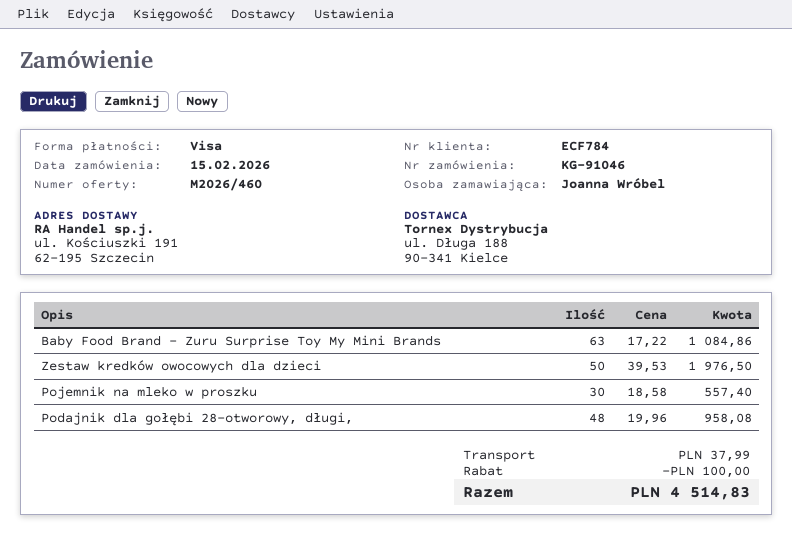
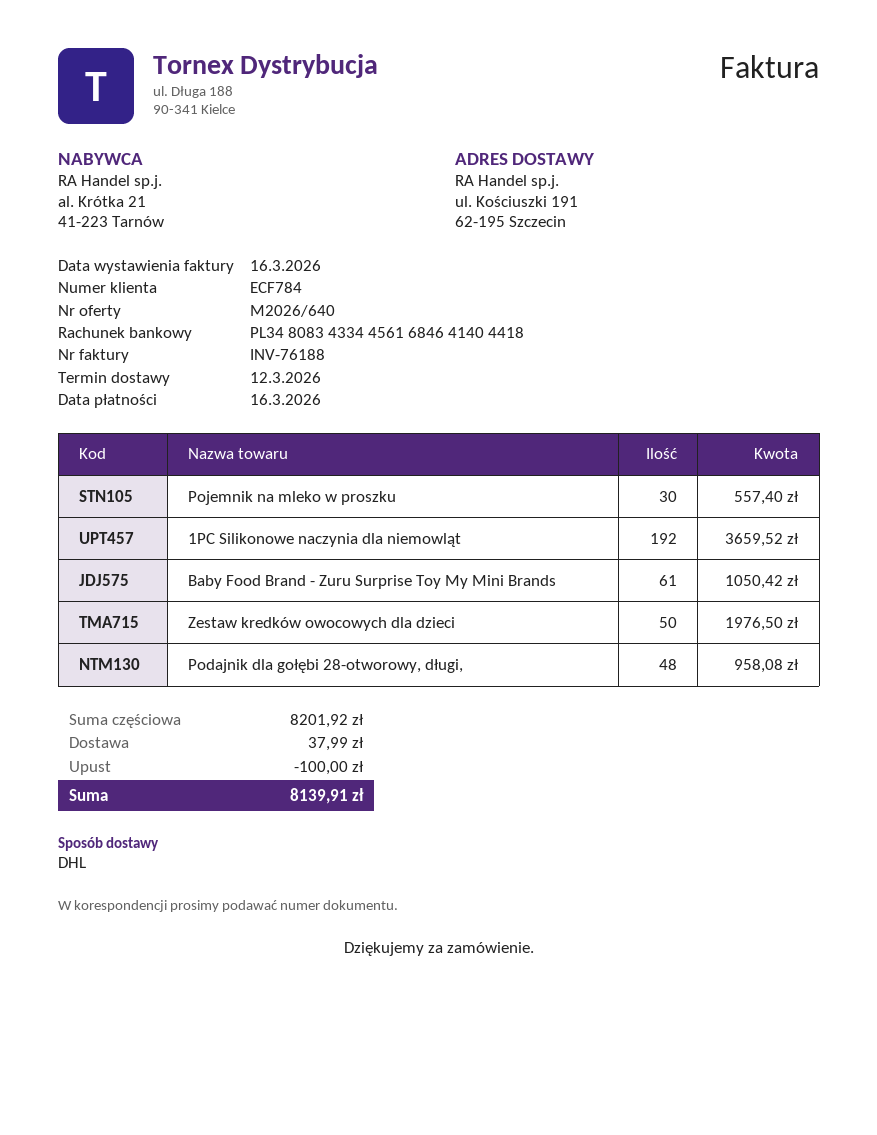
quote number: M2026/460 -> M2026/640
Baby Food Brand - Zuru Surprise Toy My Mini Brands: 63 for 1084.86 -> 61 for 1050.42
1PC Silikonowe naczynia dla niemowląt: none -> 192 for 3659.52
total: 4514.83 -> 8139.91

